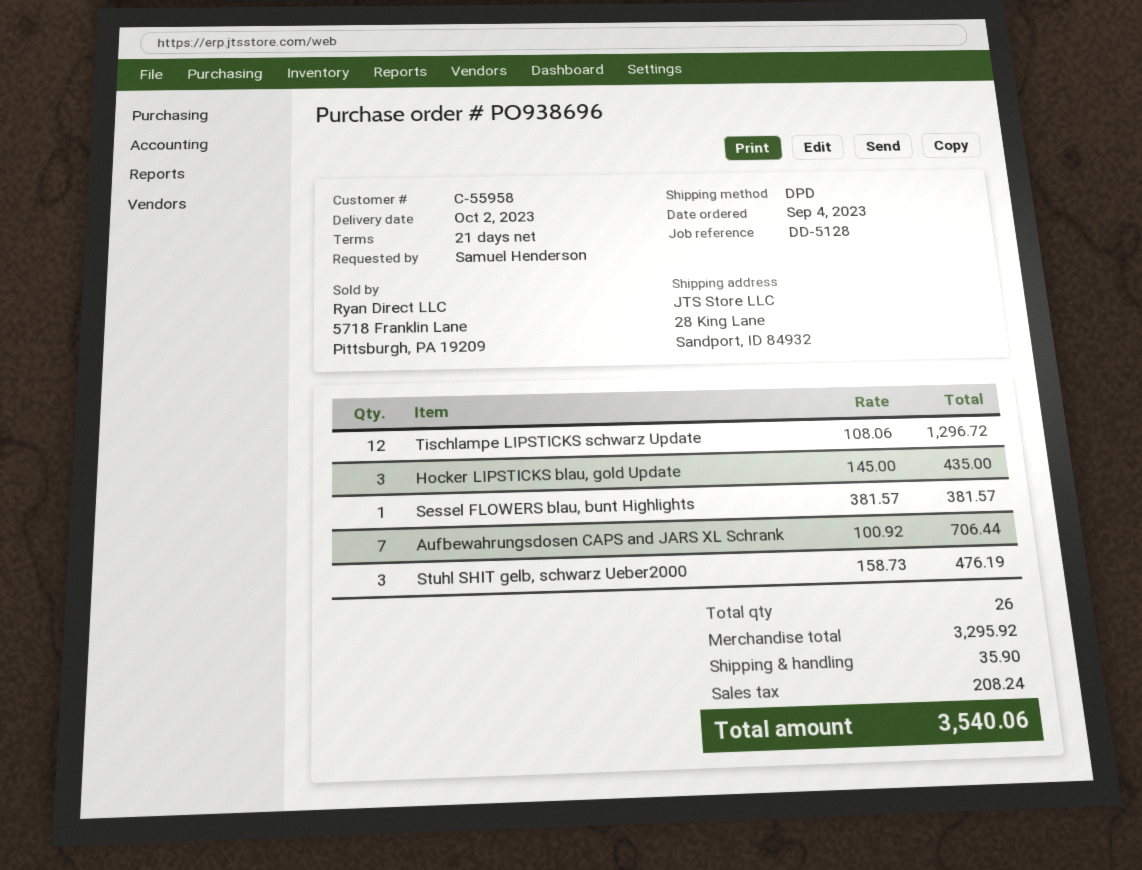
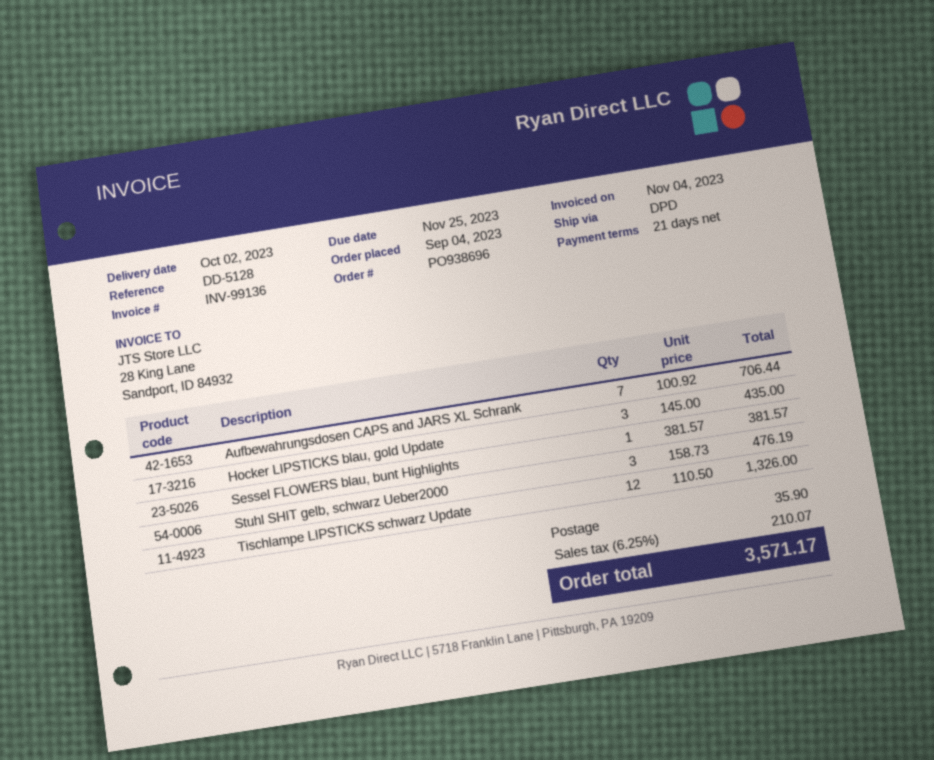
Tischlampe LIPSTICKS schwarz Update: 12 x 108.06 = 1296.72 -> 12 x 110.50 = 1326.00
tax: 208.24 -> 210.07
total: 3540.06 -> 3571.17

